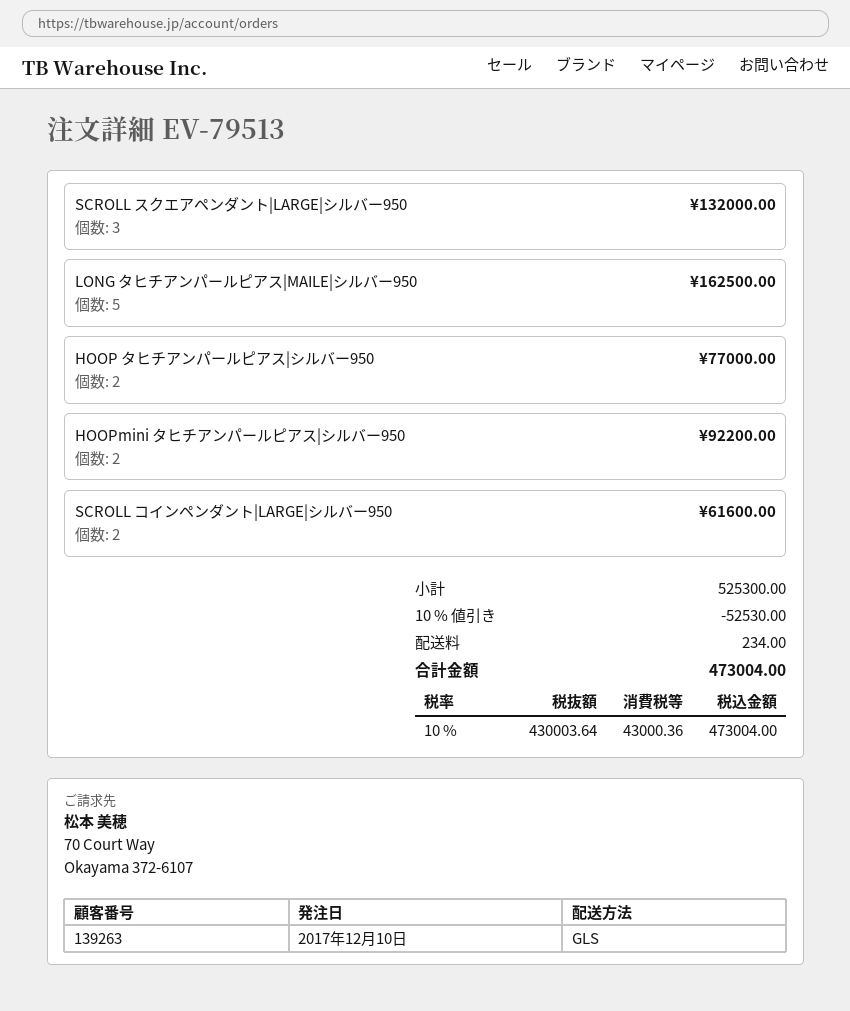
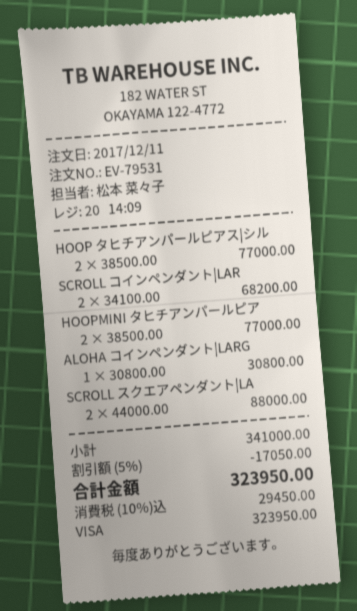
order number: EV-79513 -> EV-79531
order date: 2017-12-10 -> 2017-12-11
SCROLL スクエアペンダント|LARGE|シルバー950: 3 for 132000.00 -> 2 for 88000.00
LONG タヒチアンパールピアス|MAILE|シルバー950: 5 for 162500.00 -> none
HOOPmini タヒチアンパールピアス|シルバー950: 2 for 92200.00 -> 2 for 77000.00
SCROLL コインペンダント|LARGE|シルバー950: 2 for 61600.00 -> 2 for 68200.00
ALOHA コインペンダント|LARG: none -> 1 for 30800.00
subtotal: 525300.00 -> 341000.00
discount: 10% = 52530.00 -> 5% = 17050.00
shipping: 234.00 -> none
tax: 10% = 43000.36 -> 10% = 29450.00
total: 473004.00 -> 323950.00

